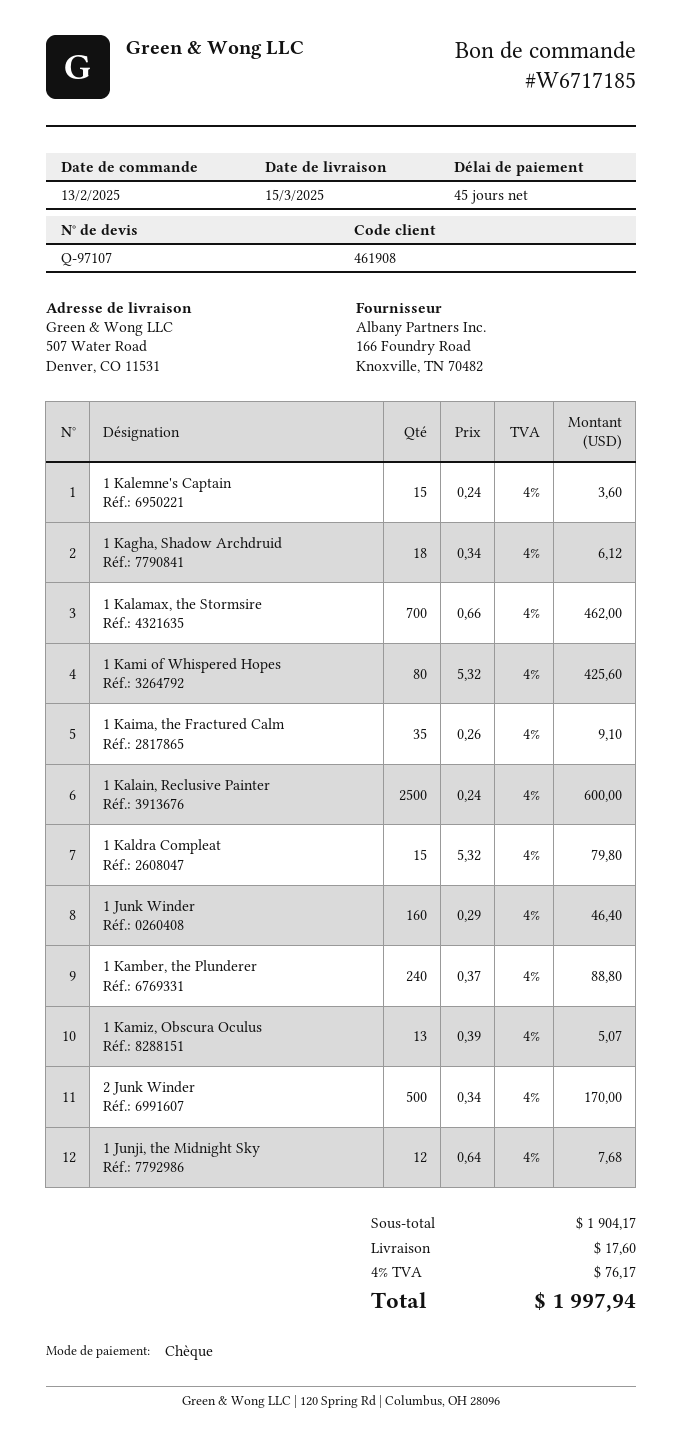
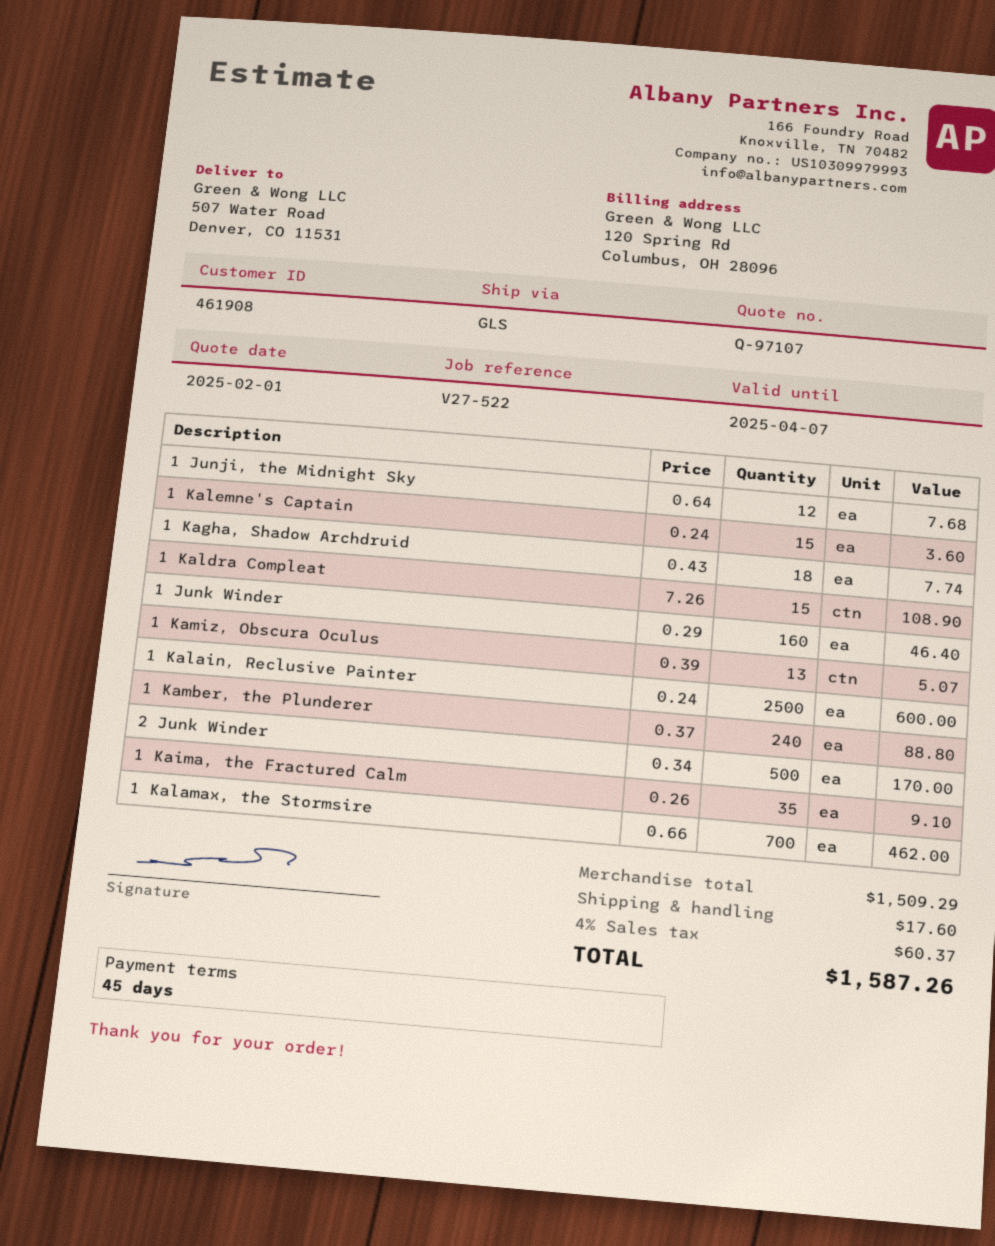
1 Kagha, Shadow Archdruid: 18 x 0.34 = 6.12 -> 18 x 0.43 = 7.74
1 Kami of Whispered Hopes: 80 x 5.32 = 425.60 -> none
1 Kaldra Compleat: 15 x 5.32 = 79.80 -> 15 x 7.26 = 108.90
subtotal: 1904.17 -> 1509.29
tax: 4% = 76.17 -> 4% = 60.37
total: 1997.94 -> 1587.26

